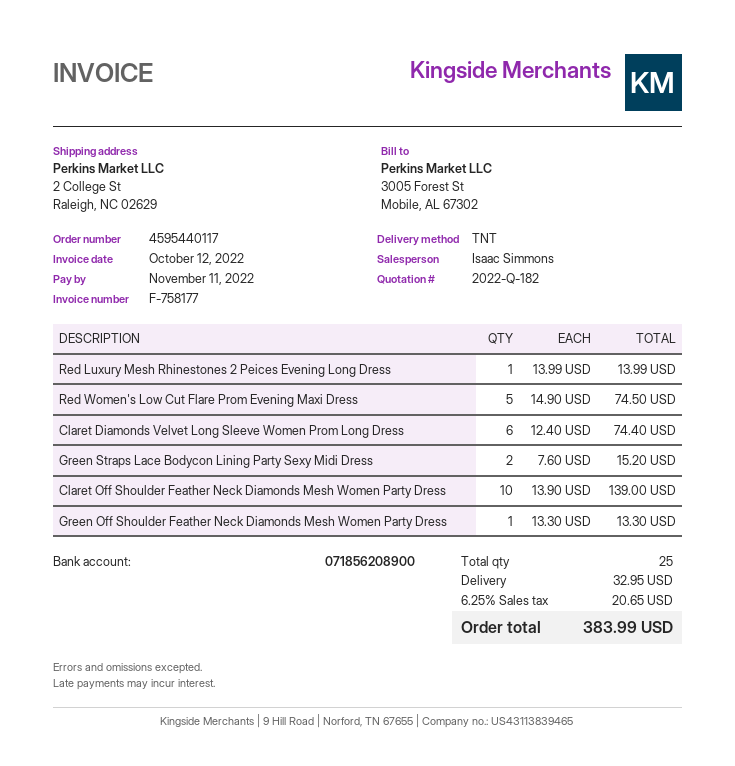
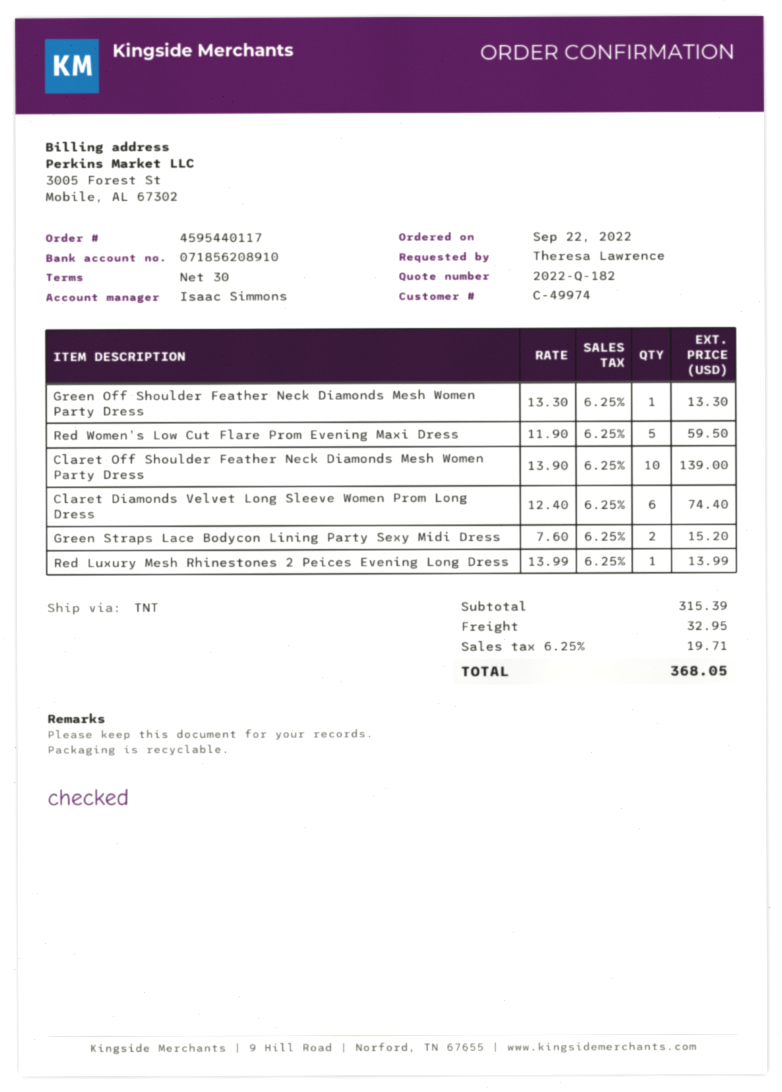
bank account: 071856208900 -> 071856208910
Red Women's Low Cut Flare Prom Evening Maxi Dress: 5 x 14.90 = 74.50 -> 5 x 11.90 = 59.50
tax: 6.25% = 20.65 -> 6.25% = 19.71
total: 383.99 -> 368.05

